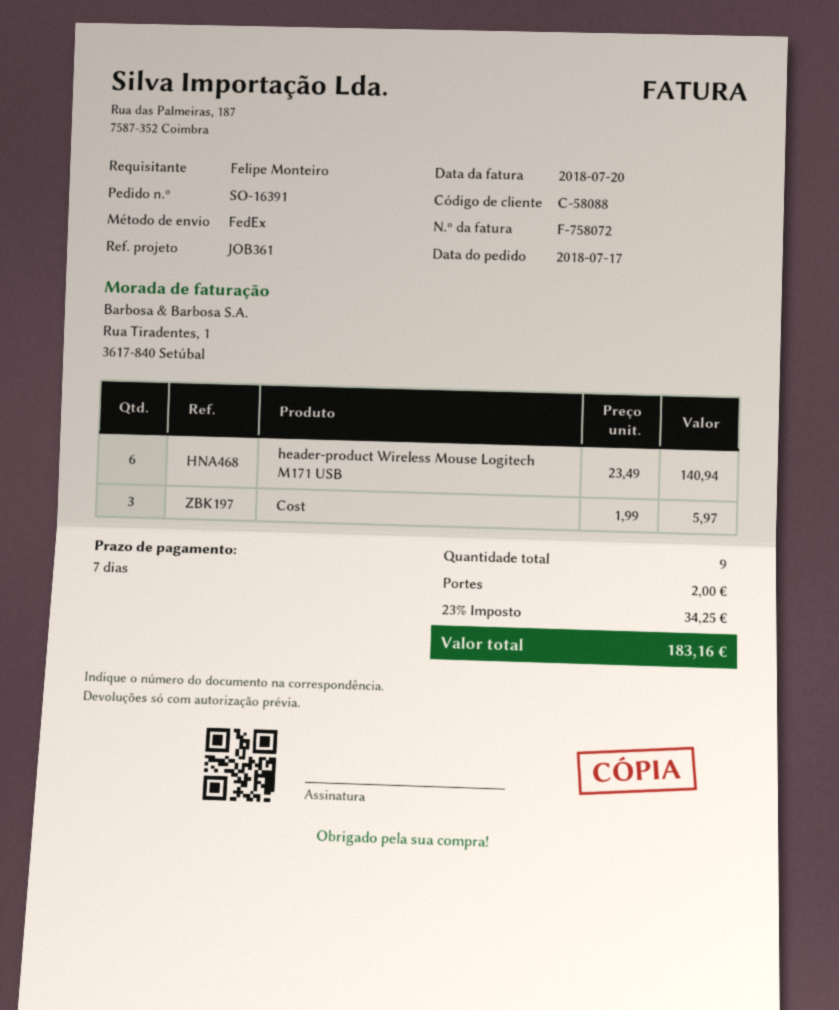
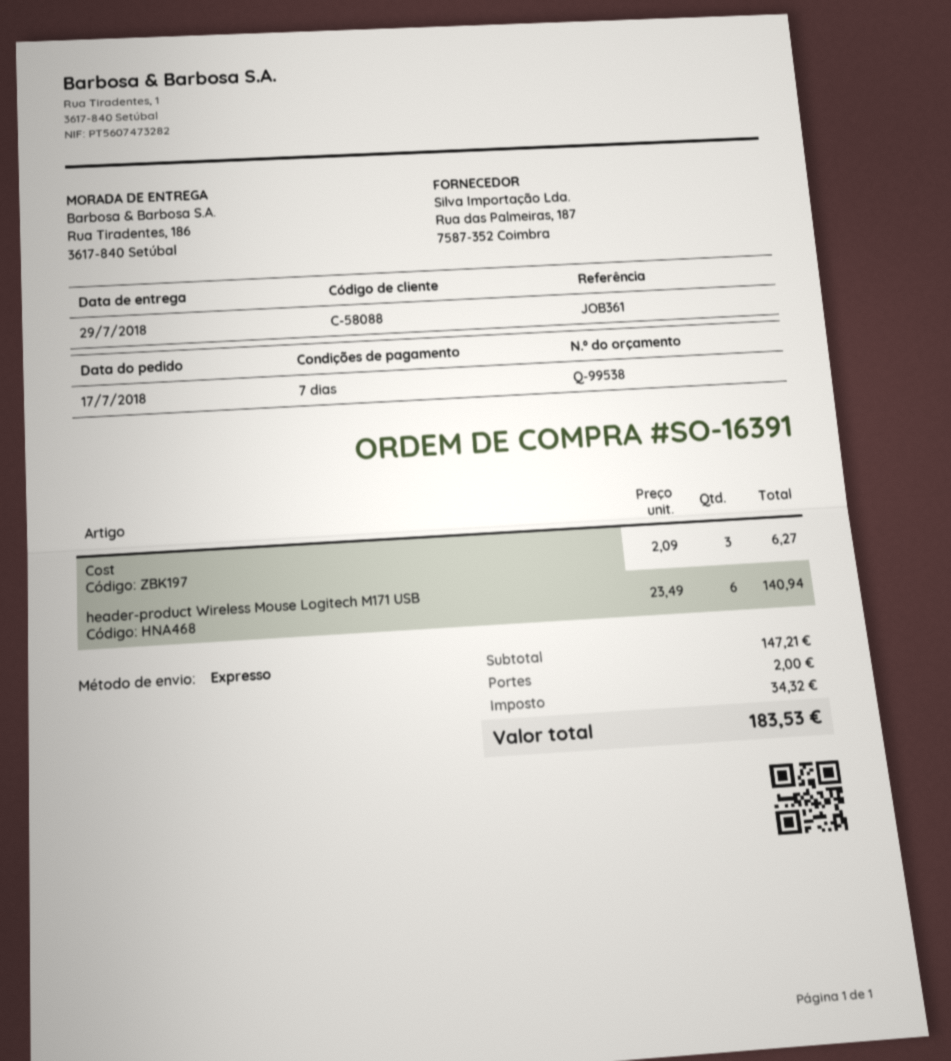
shipping method: FedEx -> express
Cost: 3 x 1.99 = 5.97 -> 3 x 2.09 = 6.27
tax: 34.25 -> 34.32
total: 183.16 -> 183.53

